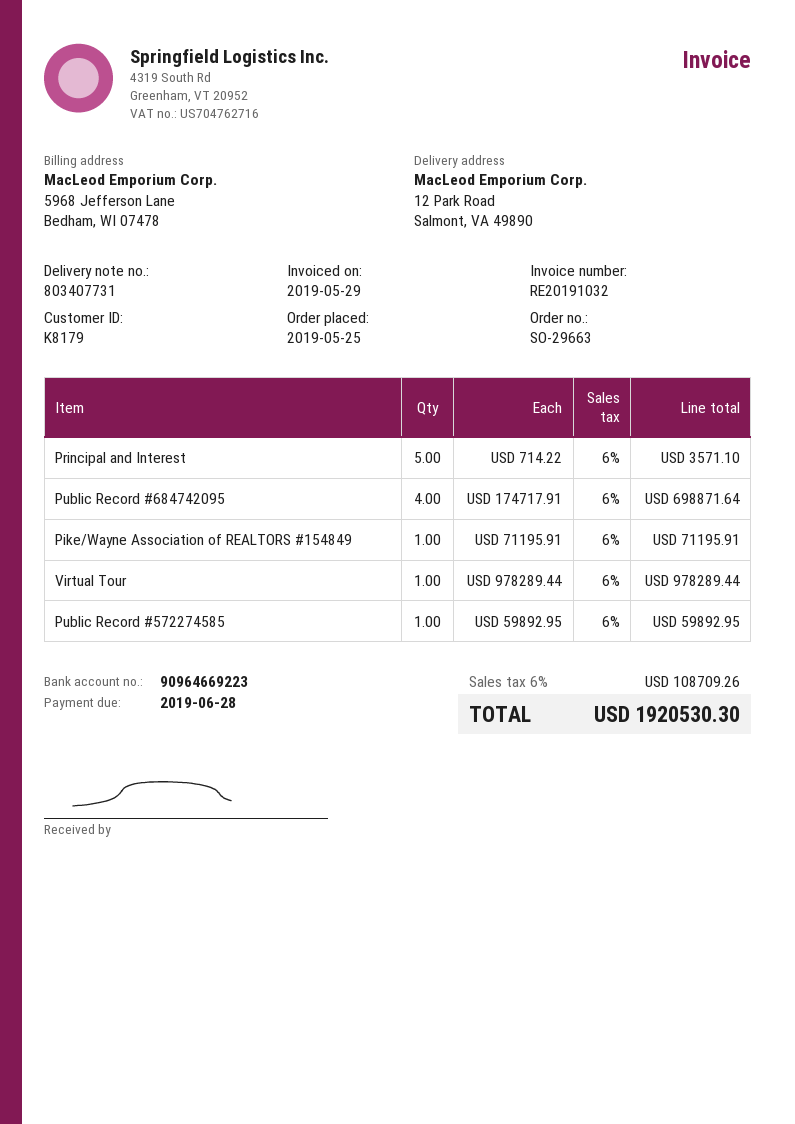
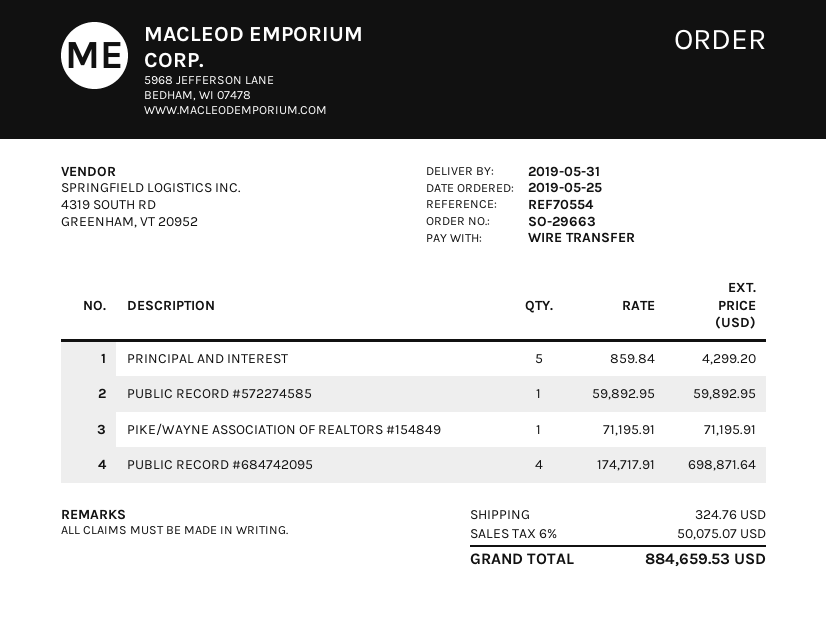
Principal and Interest: 5 x 714.22 = 3571.10 -> 5 x 859.84 = 4299.20
Virtual Tour: 1 x 978289.44 = 978289.44 -> none
shipping: none -> 324.76
tax: 6% = 108709.26 -> 6% = 50075.07
total: 1920530.30 -> 884659.53

